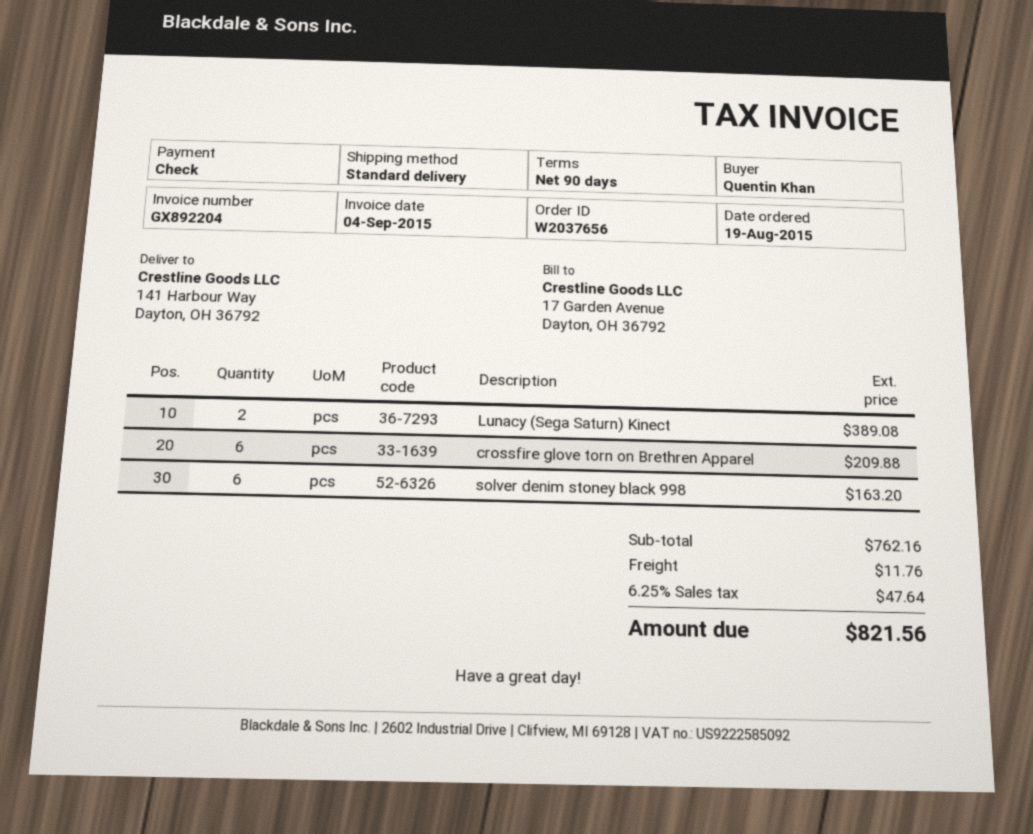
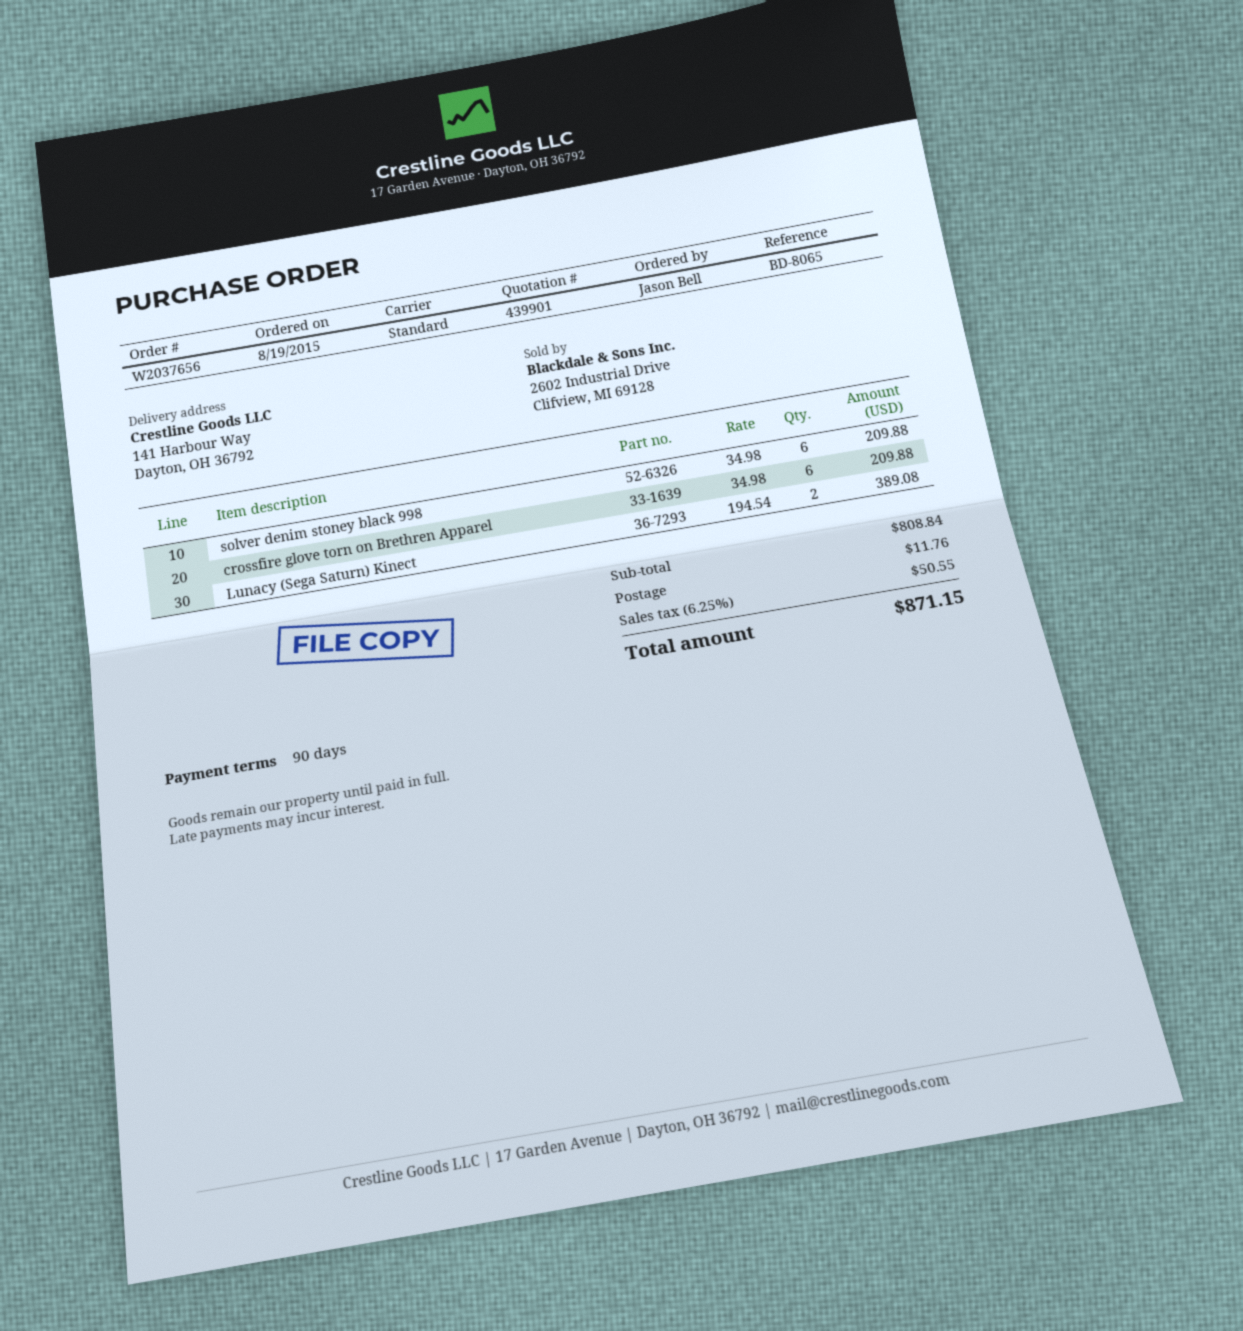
ordered by: Quentin Khan -> Jason Bell
solver denim stoney black 998: 6 for 163.20 -> 6 for 209.88
subtotal: 762.16 -> 808.84
tax: 6.25% = 47.64 -> 6.25% = 50.55
total: 821.56 -> 871.15

